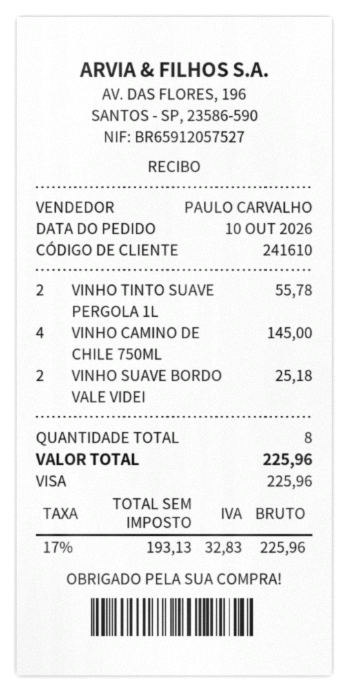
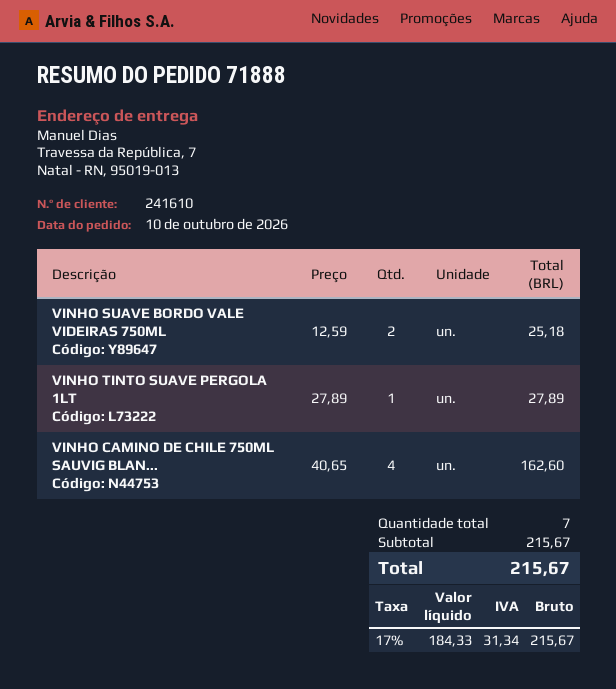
VINHO TINTO SUAVE PERGOLA 1L: 2 for 55.78 -> 1 for 27.89
VINHO CAMINO DE CHILE 750ML: 4 for 145.00 -> 4 for 162.60
total quantity: 8 -> 7
net: 193.13 -> 184.33
tax: 17% = 32.83 -> 17% = 31.34
total: 225.96 -> 215.67

